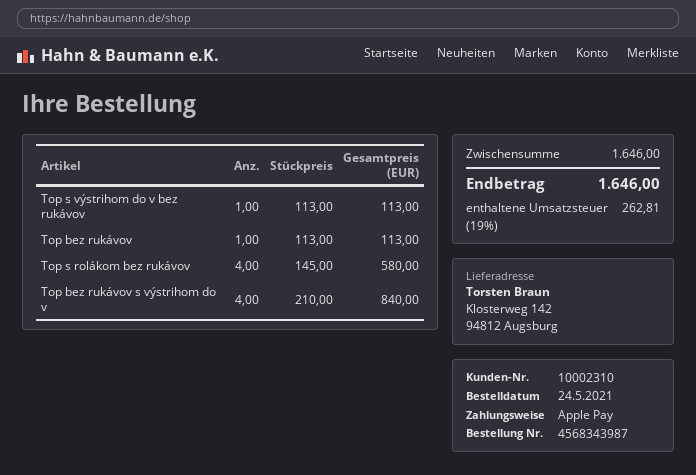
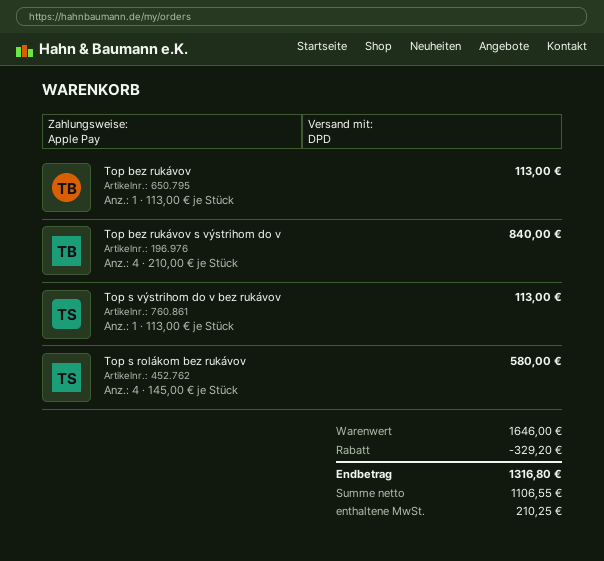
discount: none -> 329.20
tax: 262.81 -> 210.25
total: 1646.00 -> 1316.80

